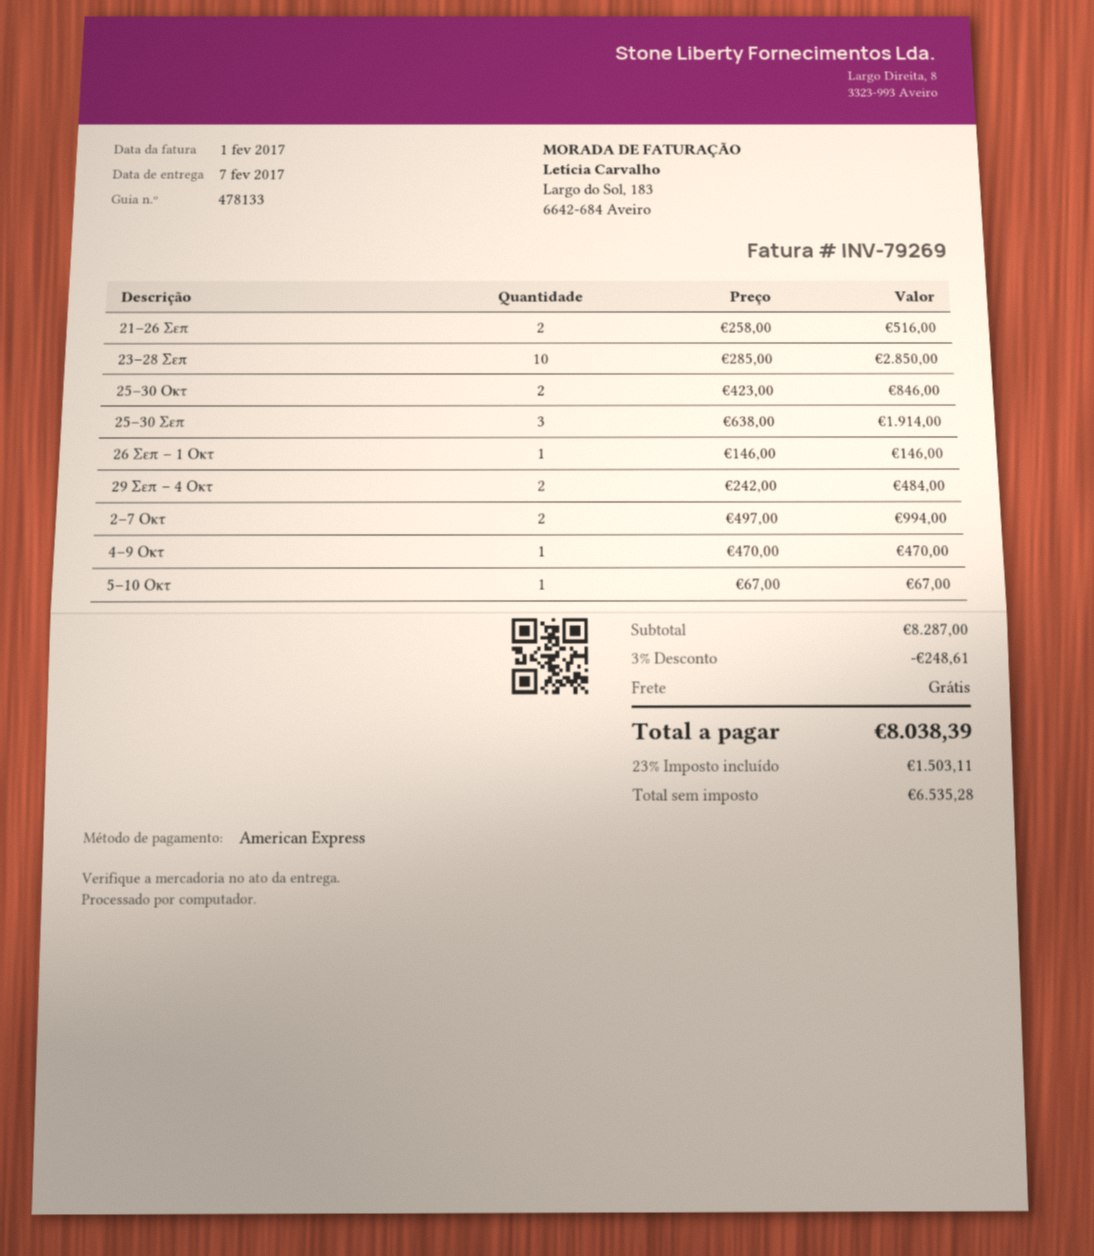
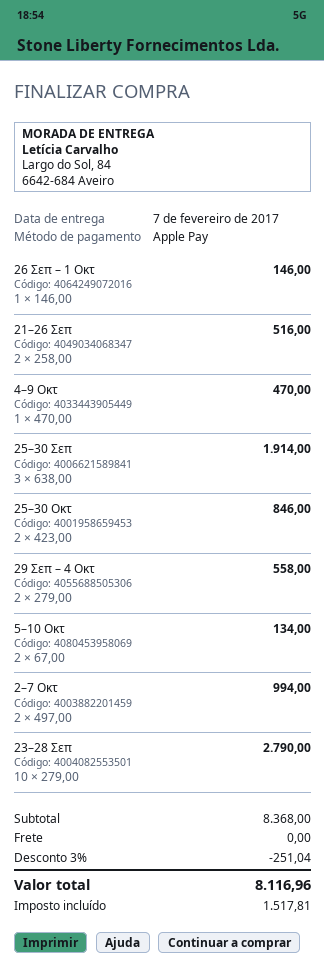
payment method: American Express -> Apple Pay
23–28 Σεπ: 10 x 285.00 = 2850.00 -> 10 x 279.00 = 2790.00
29 Σεπ – 4 Οκτ: 2 x 242.00 = 484.00 -> 2 x 279.00 = 558.00
5–10 Οκτ: 1 x 67.00 = 67.00 -> 2 x 67.00 = 134.00
subtotal: 8287.00 -> 8368.00
discount: 3% = 248.61 -> 3% = 251.04
tax: 1503.11 -> 1517.81
total: 8038.39 -> 8116.96

